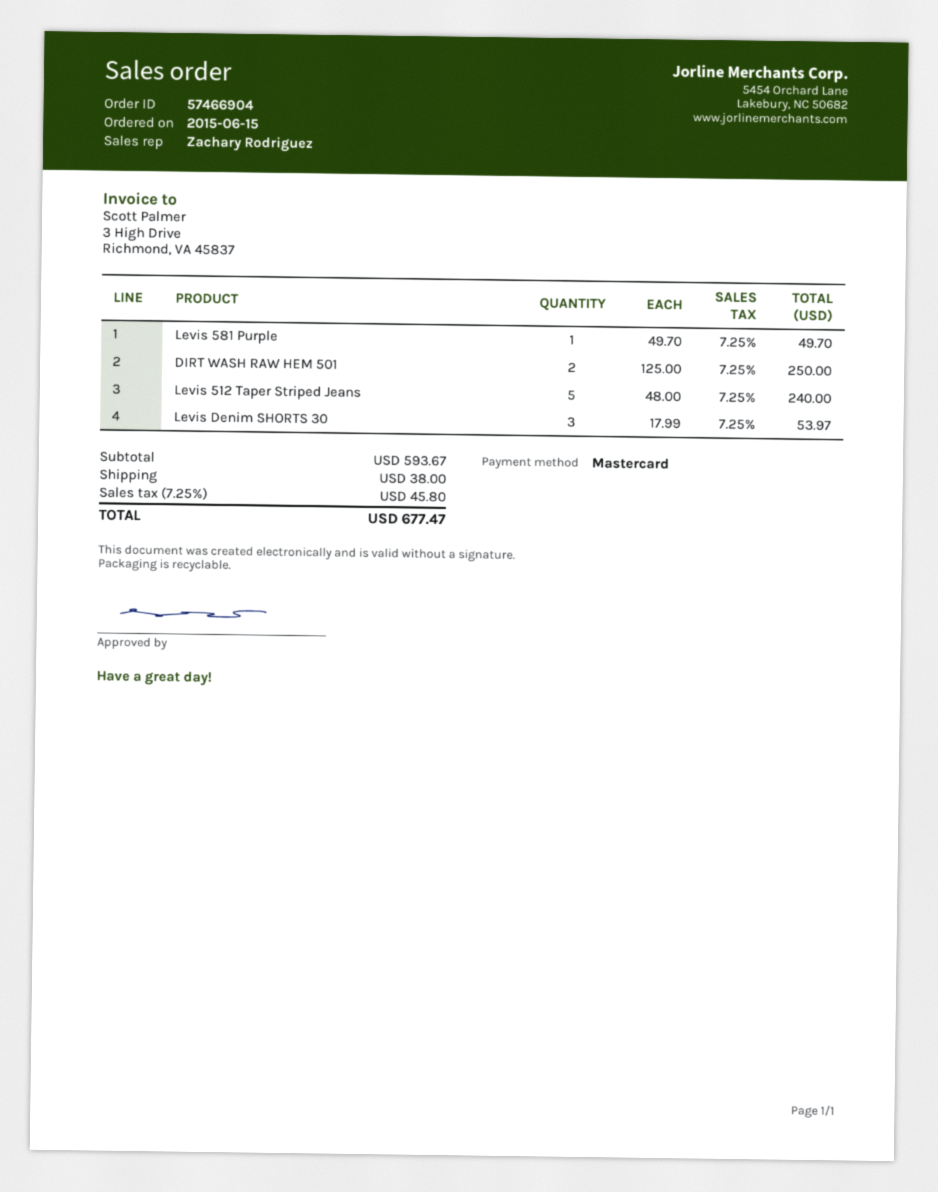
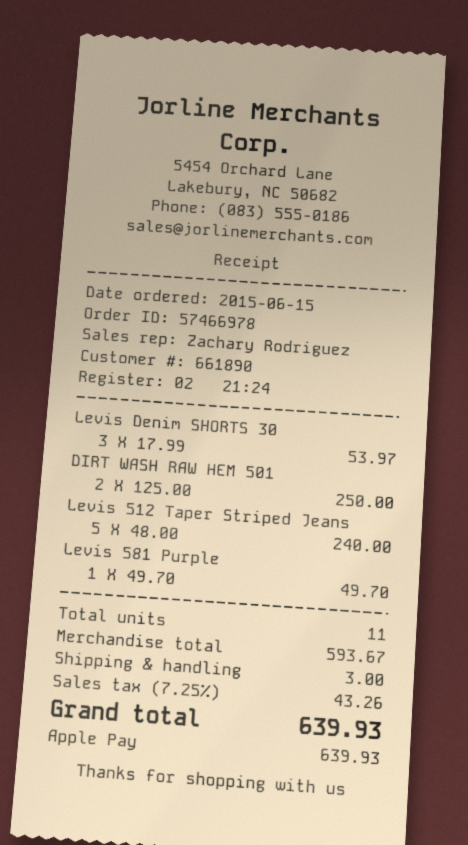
order number: 57466904 -> 57466978
payment method: Mastercard -> Apple Pay
shipping: 38.00 -> 3.00
tax: 7.25% = 45.80 -> 7.25% = 43.26
total: 677.47 -> 639.93

